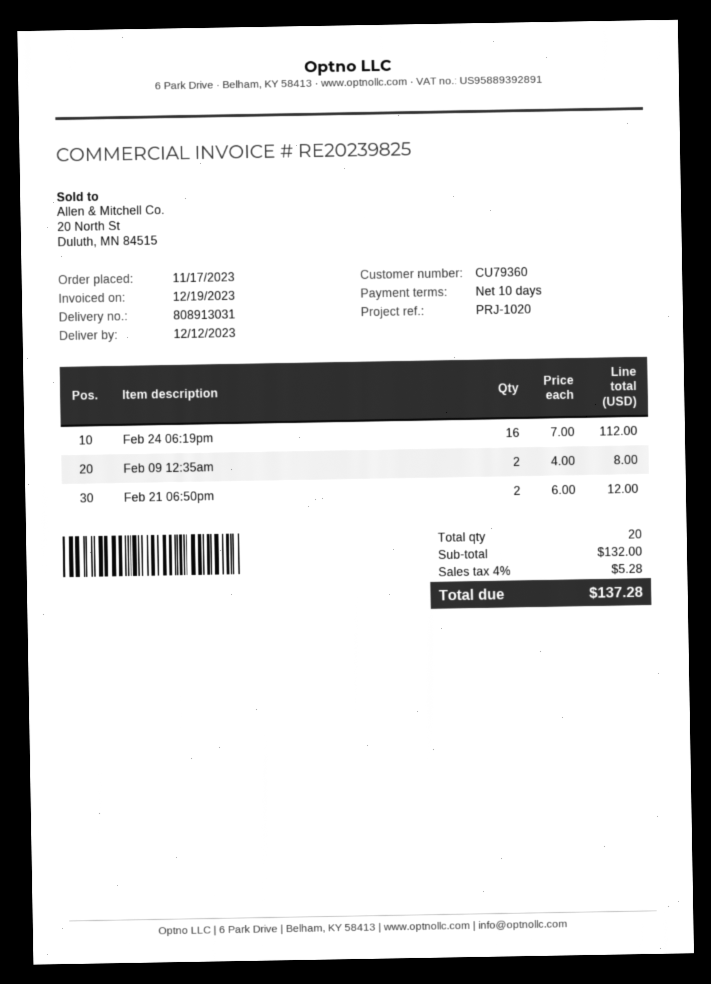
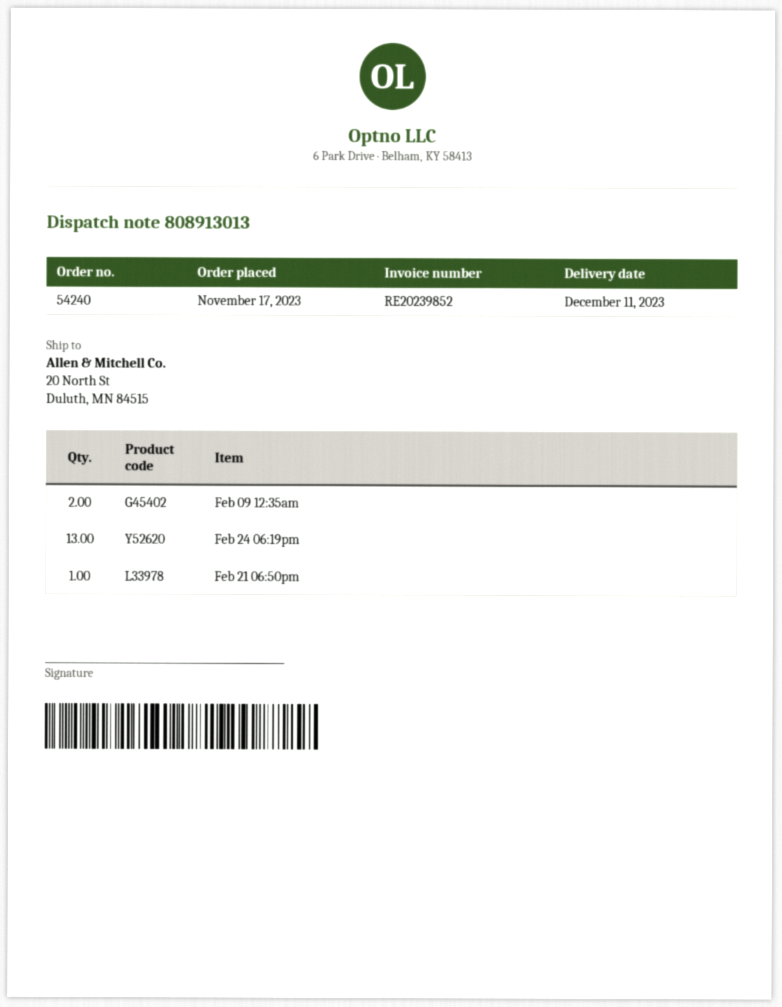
delivery note number: 808913031 -> 808913013
delivery date: 2023-12-12 -> 2023-12-11
invoice number: RE20239825 -> RE20239852
Feb 24 06:19pm: 16 -> 13
Feb 21 06:50pm: 2 -> 1

